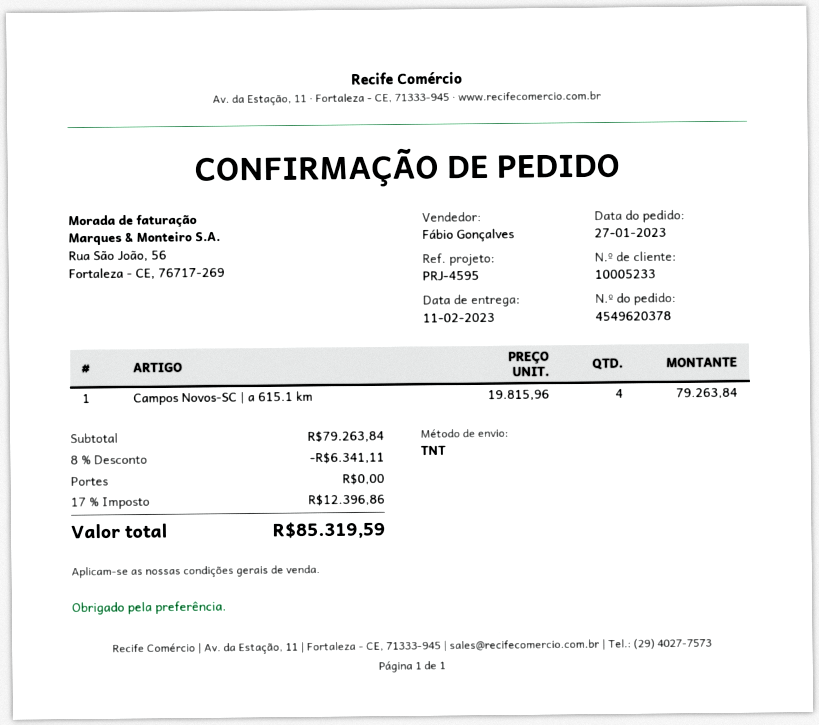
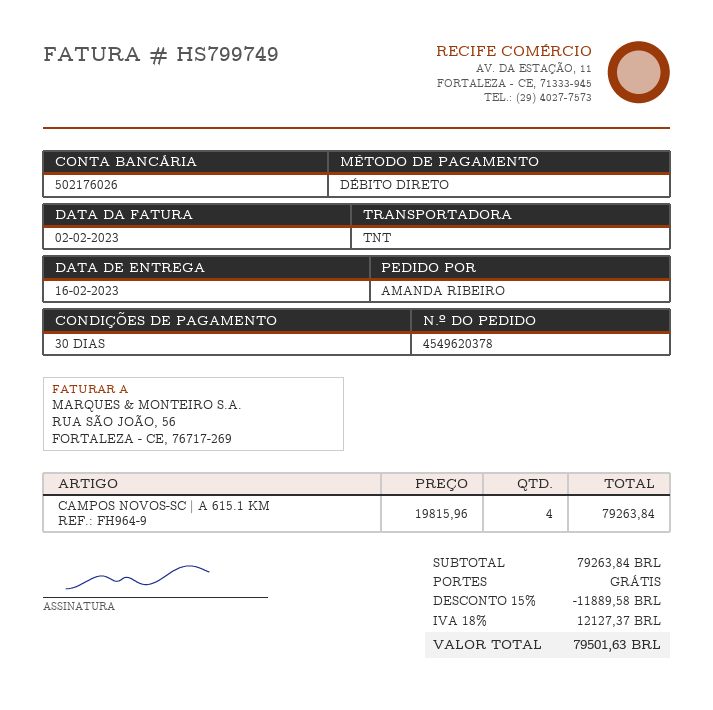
delivery date: 2023-02-11 -> 2023-02-16
discount: 8% = 6341.11 -> 15% = 11889.58
tax: 17% = 12396.86 -> 18% = 12127.37
total: 85319.59 -> 79501.63

